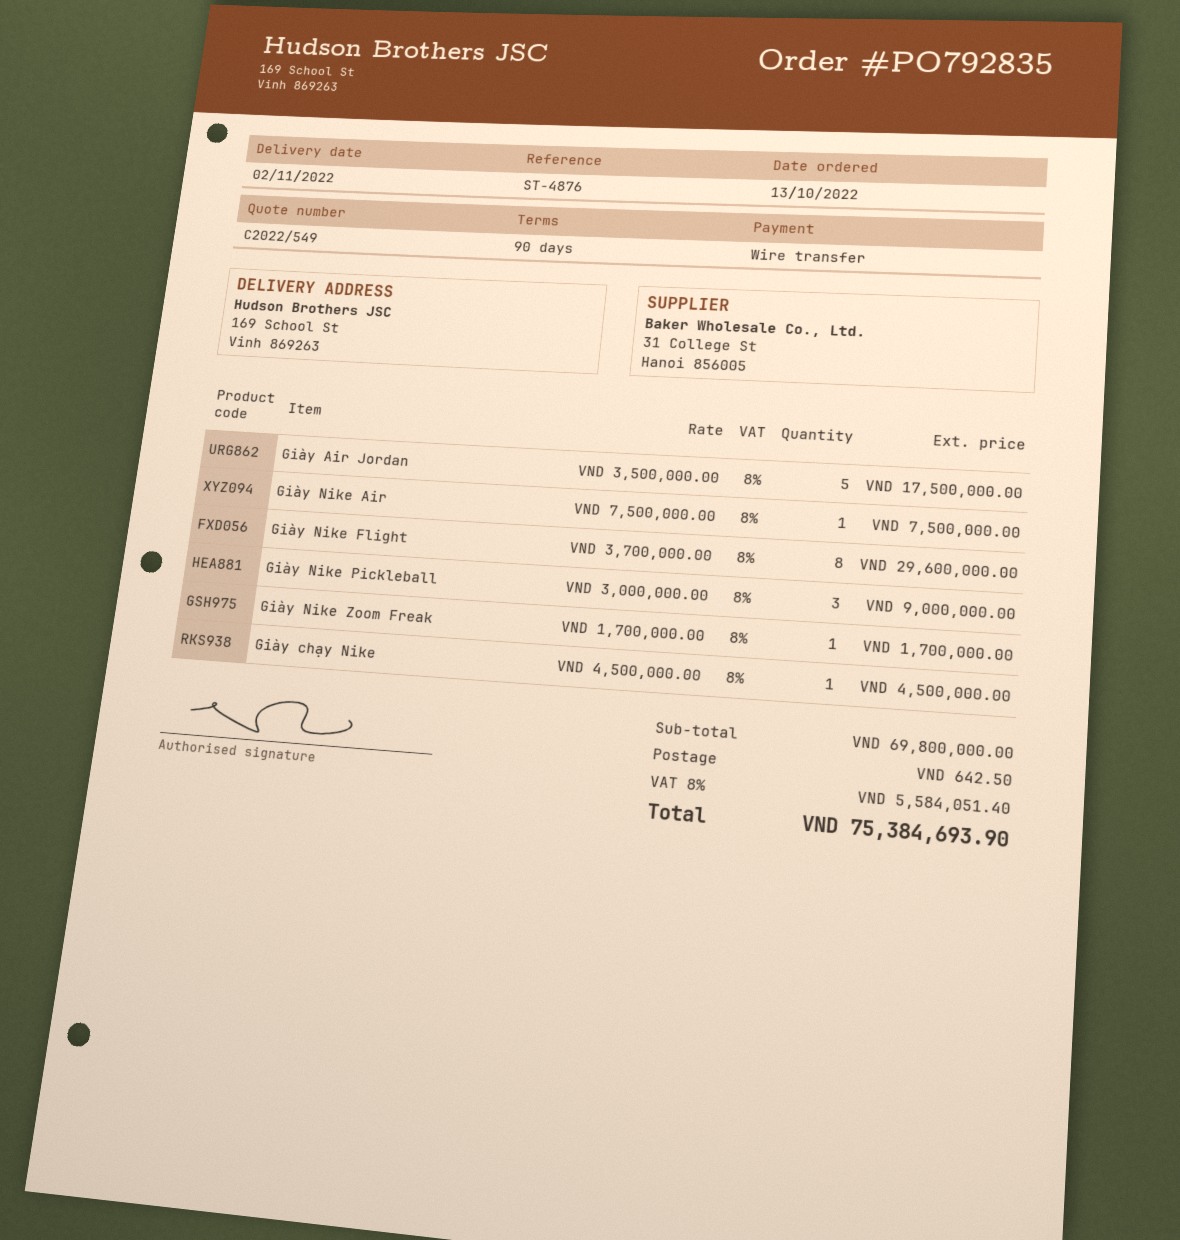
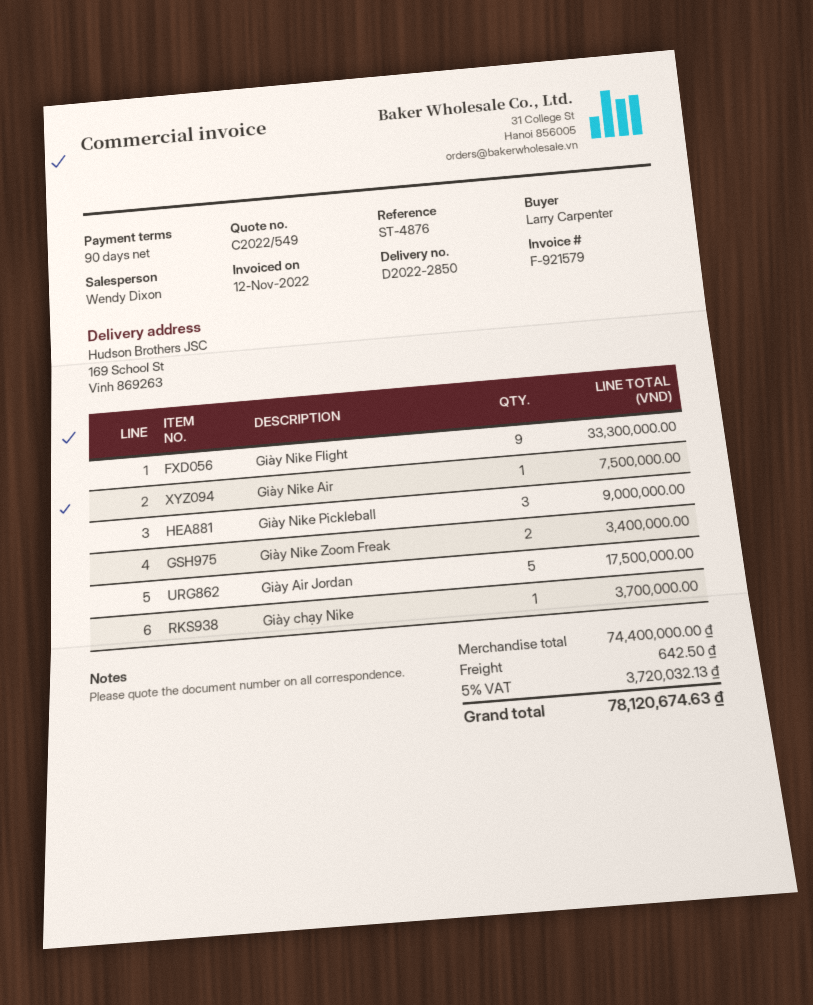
Giày Nike Flight: 8 for 29600000.00 -> 9 for 33300000.00
Giày Nike Zoom Freak: 1 for 1700000.00 -> 2 for 3400000.00
Giày chạy Nike: 1 for 4500000.00 -> 1 for 3700000.00
subtotal: 69800000.00 -> 74400000.00
tax: 8% = 5584051.40 -> 5% = 3720032.13
total: 75384693.90 -> 78120674.63

